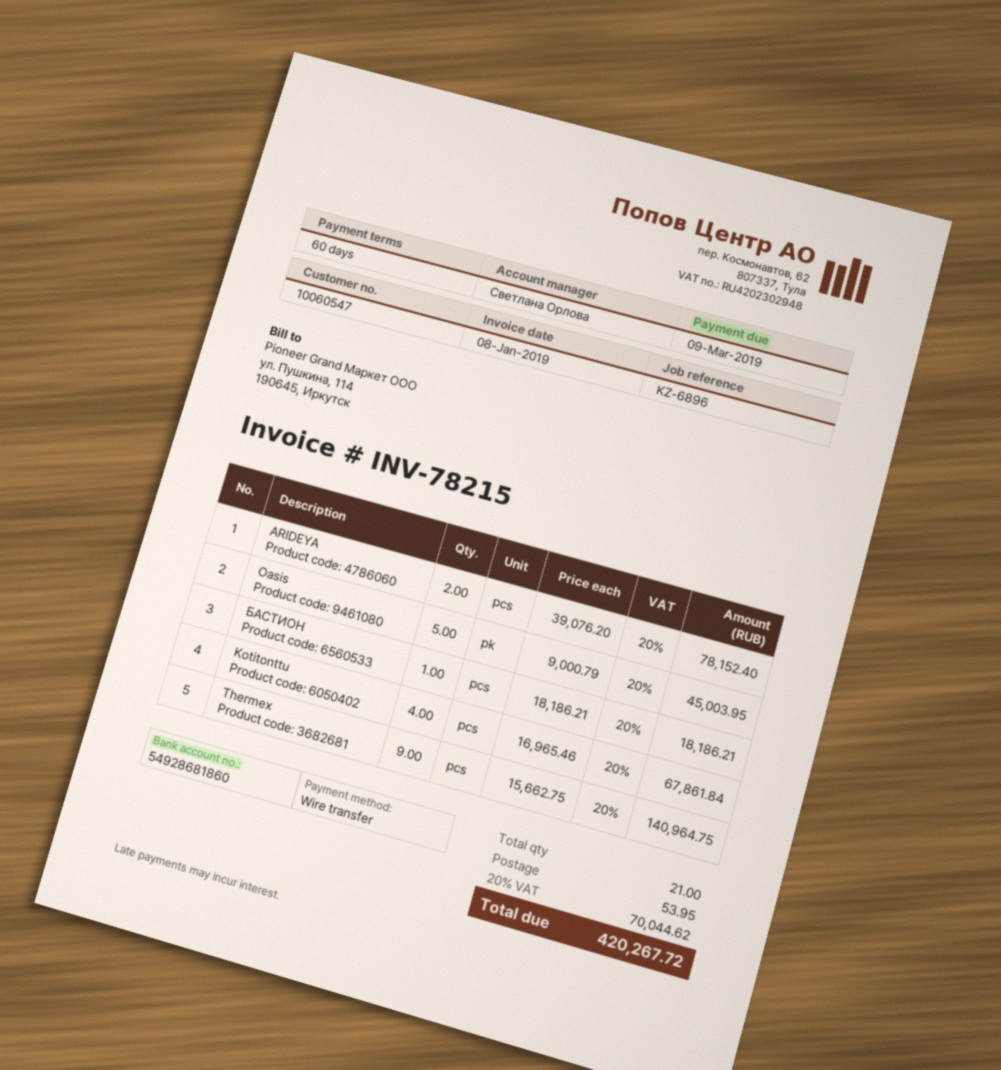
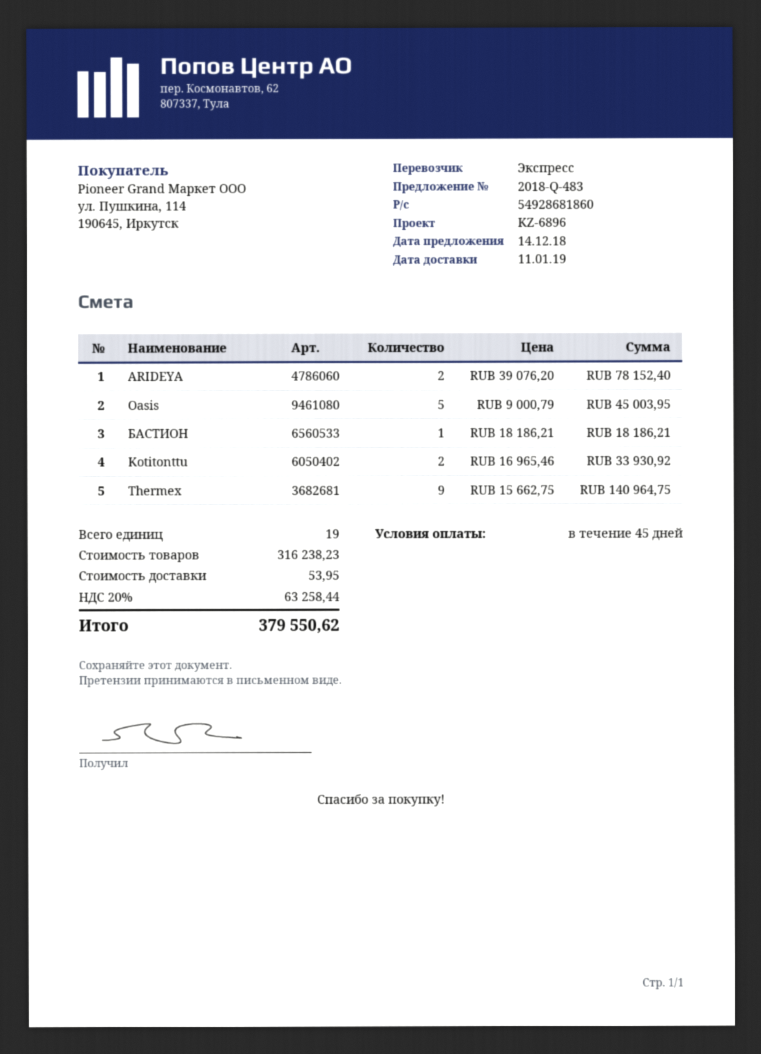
payment terms: 60 days -> 45 days
Kotitonttu: 4 x 16965.46 = 67861.84 -> 2 x 16965.46 = 33930.92
total quantity: 21 -> 19
tax: 20% = 70044.62 -> 20% = 63258.44
total: 420267.72 -> 379550.62

